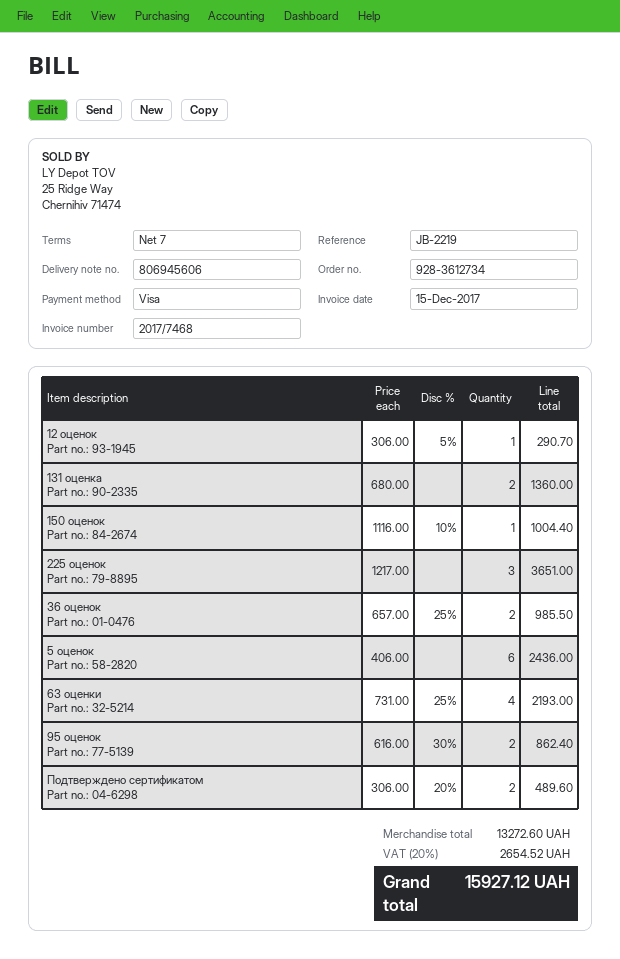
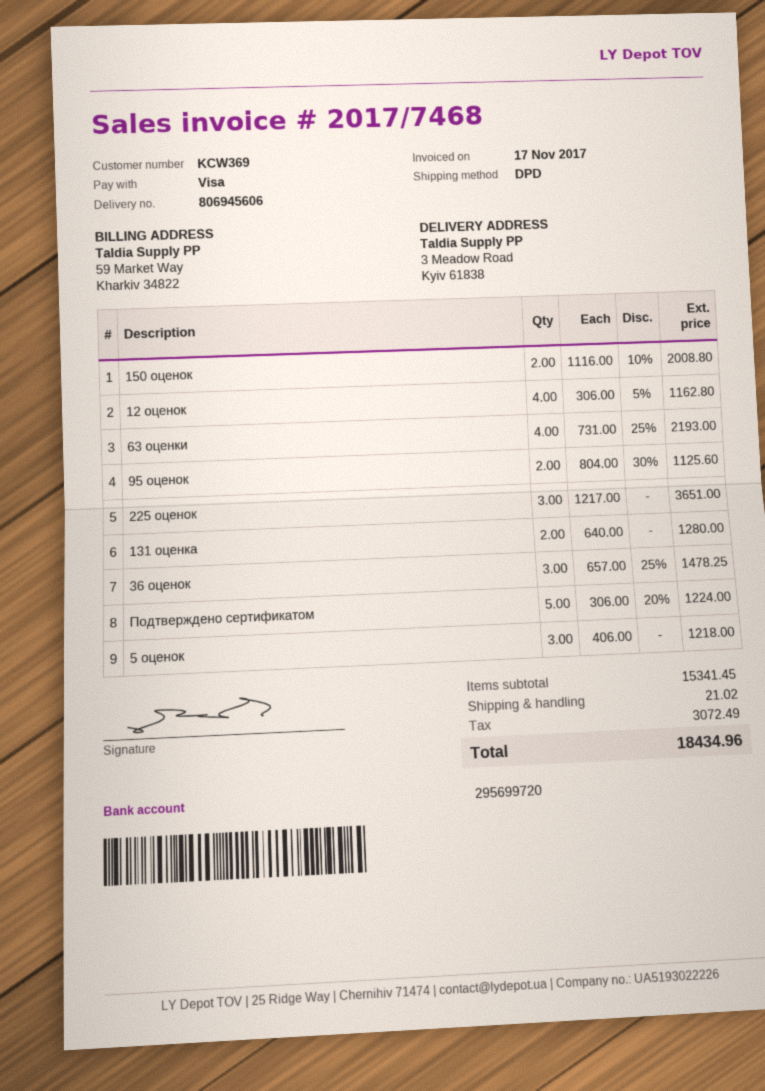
invoice date: 2017-12-15 -> 2017-11-17
12 оценок: 1 x 306.00 - 5% = 290.70 -> 4 x 306.00 - 5% = 1162.80
131 оценка: 2 x 680.00 = 1360.00 -> 2 x 640.00 = 1280.00
150 оценок: 1 x 1116.00 - 10% = 1004.40 -> 2 x 1116.00 - 10% = 2008.80
36 оценок: 2 x 657.00 - 25% = 985.50 -> 3 x 657.00 - 25% = 1478.25
5 оценок: 6 x 406.00 = 2436.00 -> 3 x 406.00 = 1218.00
95 оценок: 2 x 616.00 - 30% = 862.40 -> 2 x 804.00 - 30% = 1125.60
Подтверждено сертификатом: 2 x 306.00 - 20% = 489.60 -> 5 x 306.00 - 20% = 1224.00
subtotal: 13272.60 -> 15341.45
shipping: none -> 21.02
tax: 2654.52 -> 3072.49
total: 15927.12 -> 18434.96

